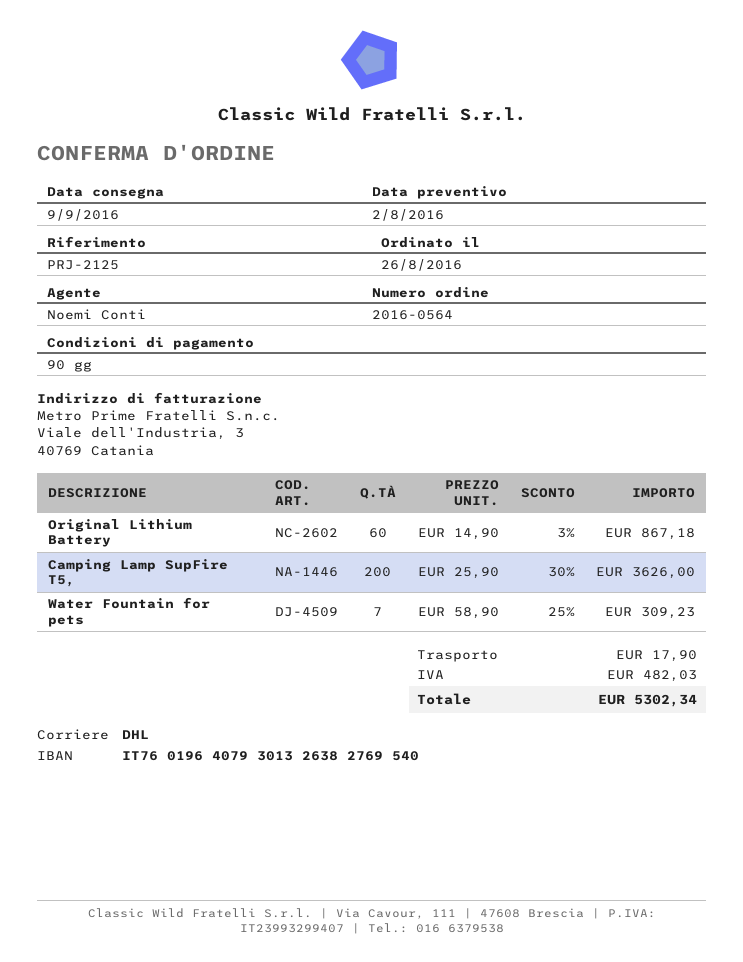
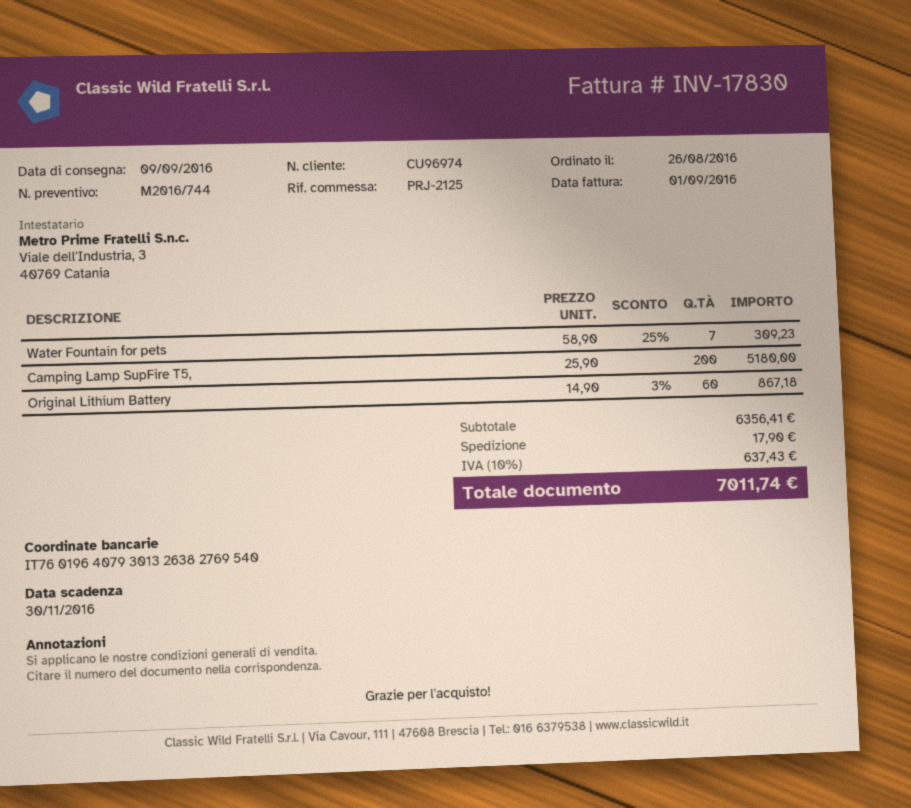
Camping Lamp SupFire T5,: 200 x 25.90 - 30% = 3626.00 -> 200 x 25.90 = 5180.00
tax: 482.03 -> 637.43
total: 5302.34 -> 7011.74

